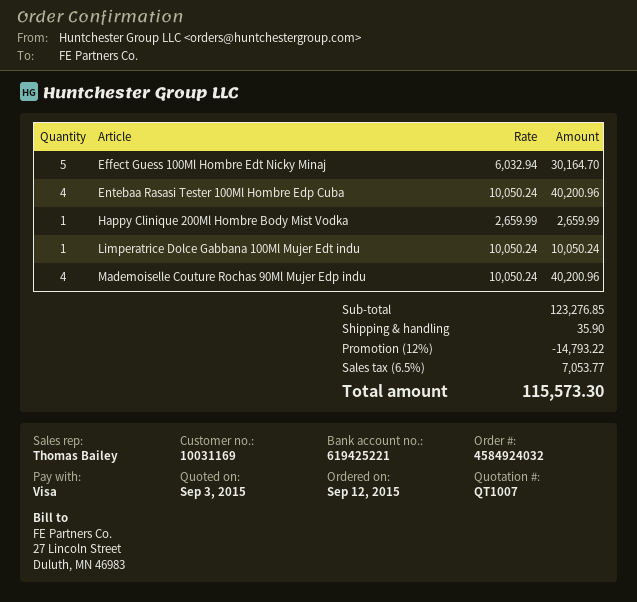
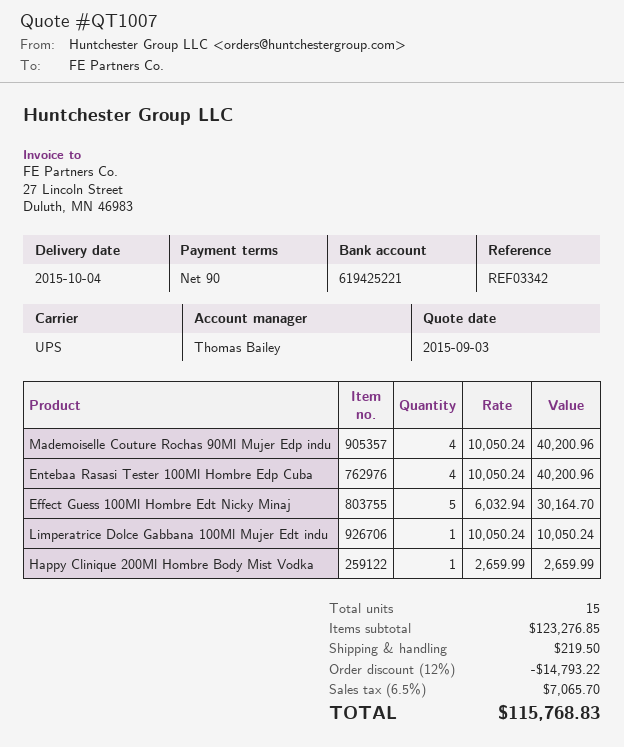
shipping: 35.90 -> 219.50
tax: 6.5% = 7053.77 -> 6.5% = 7065.70
total: 115573.30 -> 115768.83

